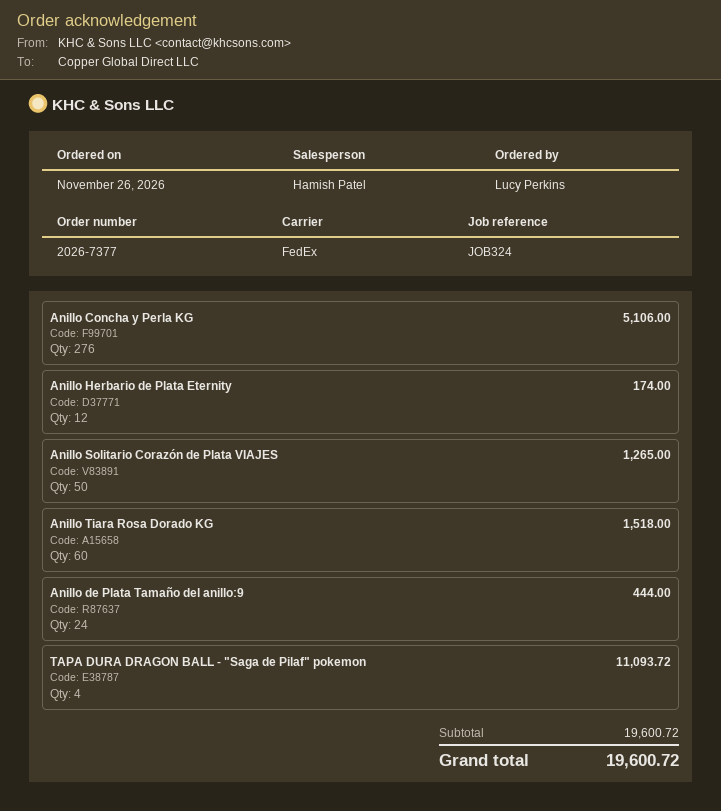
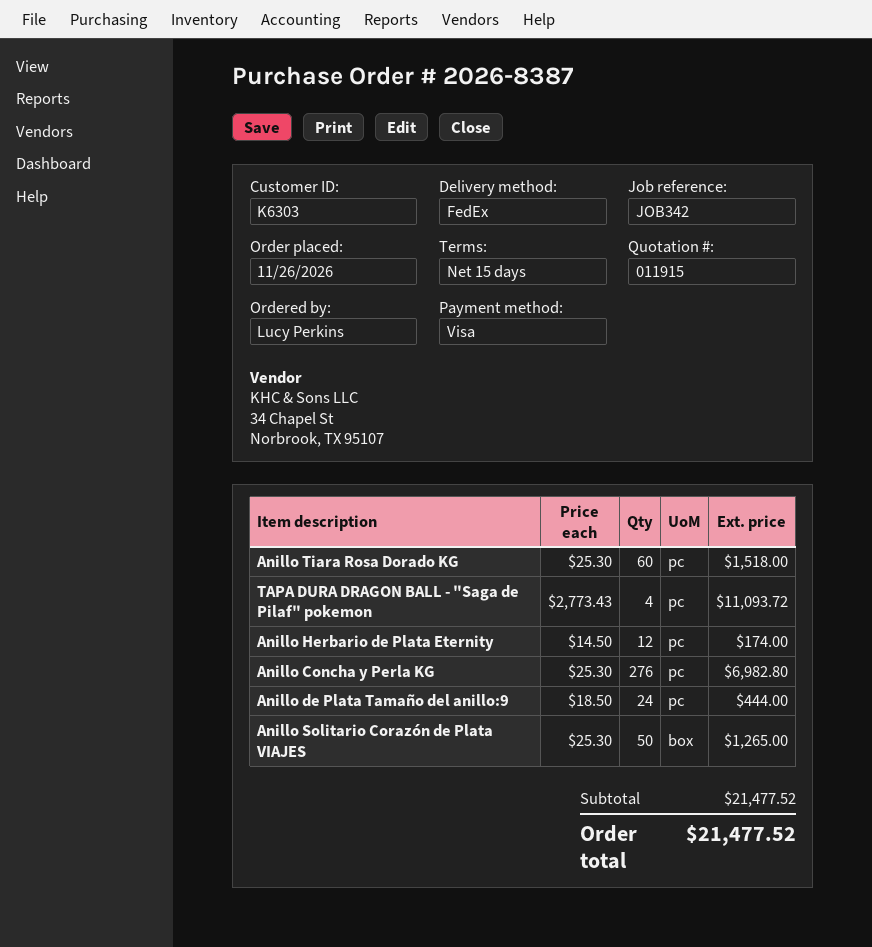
order number: 2026-7377 -> 2026-8387
reference: JOB324 -> JOB342
Anillo Concha y Perla KG: 276 for 5106.00 -> 276 for 6982.80
subtotal: 19600.72 -> 21477.52
total: 19600.72 -> 21477.52

